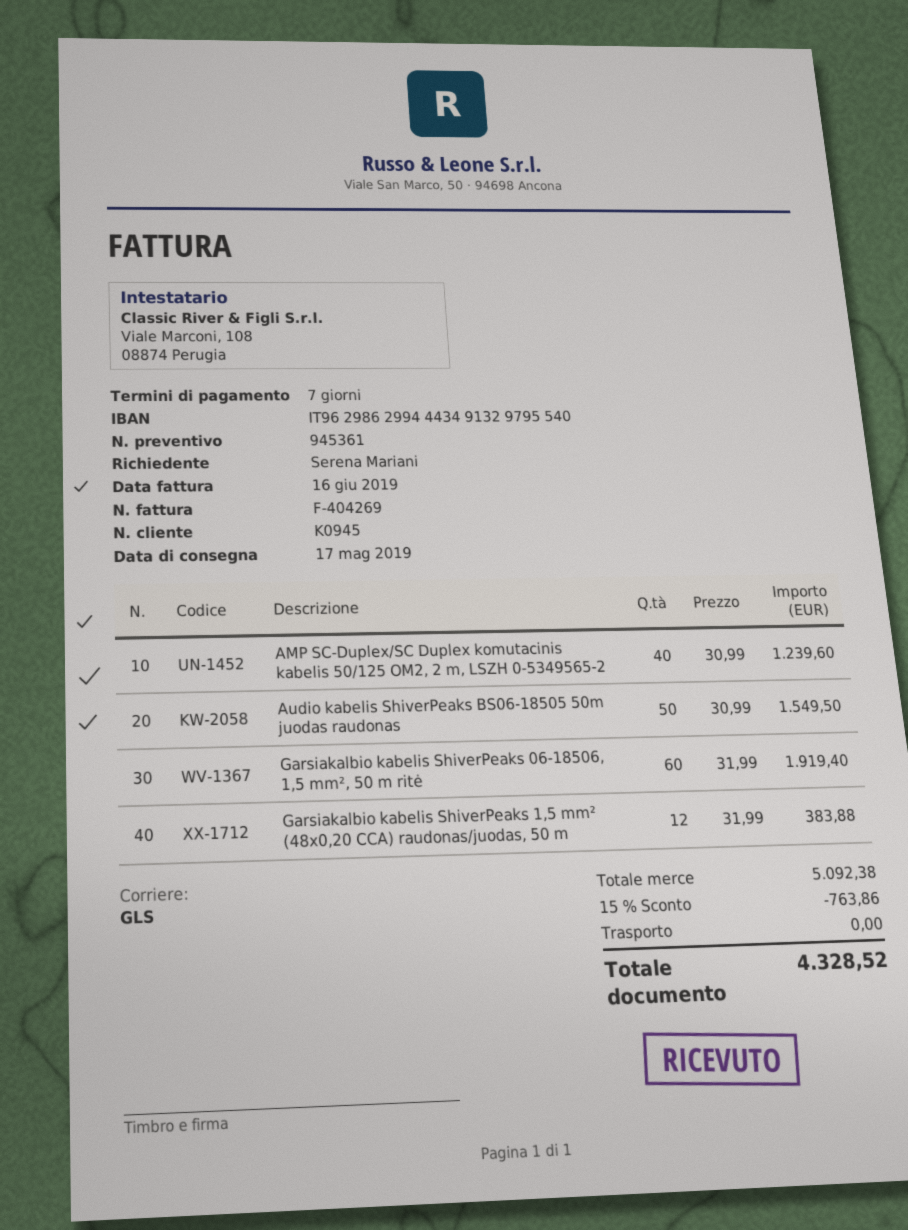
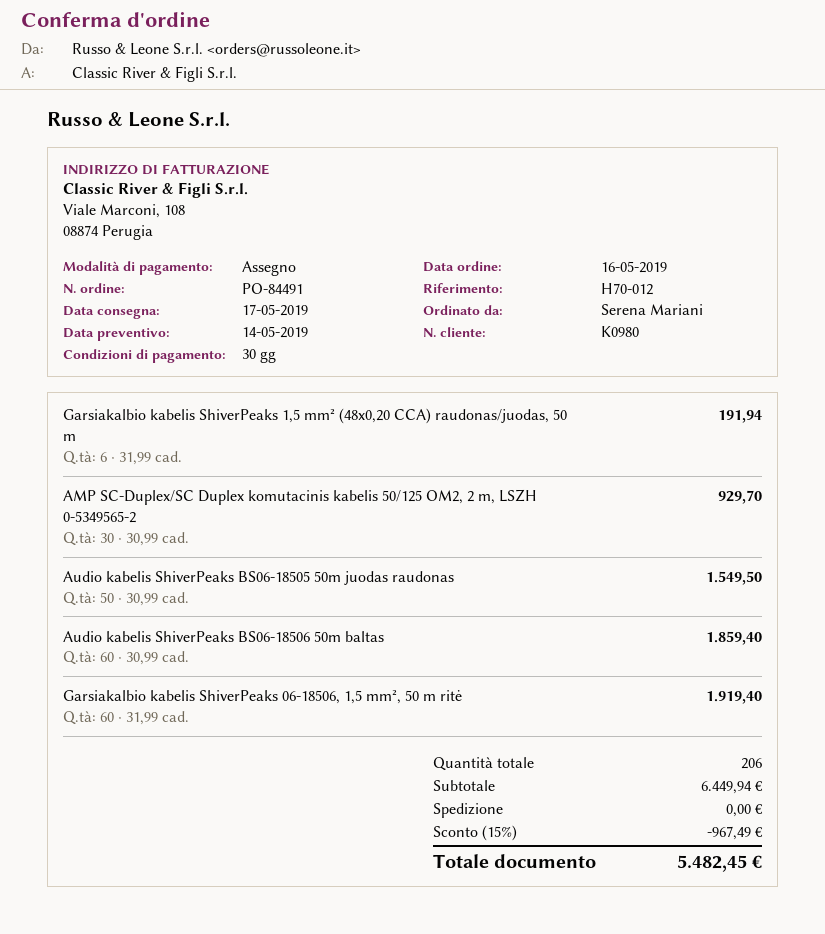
payment terms: 7 days -> 30 days
customer number: K0945 -> K0980
AMP SC-Duplex/SC Duplex komutacinis kabelis 50/125 OM2, 2 m, LSZH 0-5349565-2: 40 x 30.99 = 1239.60 -> 30 x 30.99 = 929.70
Garsiakalbio kabelis ShiverPeaks 1,5 mm² (48x0,20 CCA) raudonas/juodas, 50 m: 12 x 31.99 = 383.88 -> 6 x 31.99 = 191.94
Audio kabelis ShiverPeaks BS06-18506 50m baltas: none -> 60 x 30.99 = 1859.40
subtotal: 5092.38 -> 6449.94
discount: 15% = 763.86 -> 15% = 967.49
total: 4328.52 -> 5482.45

